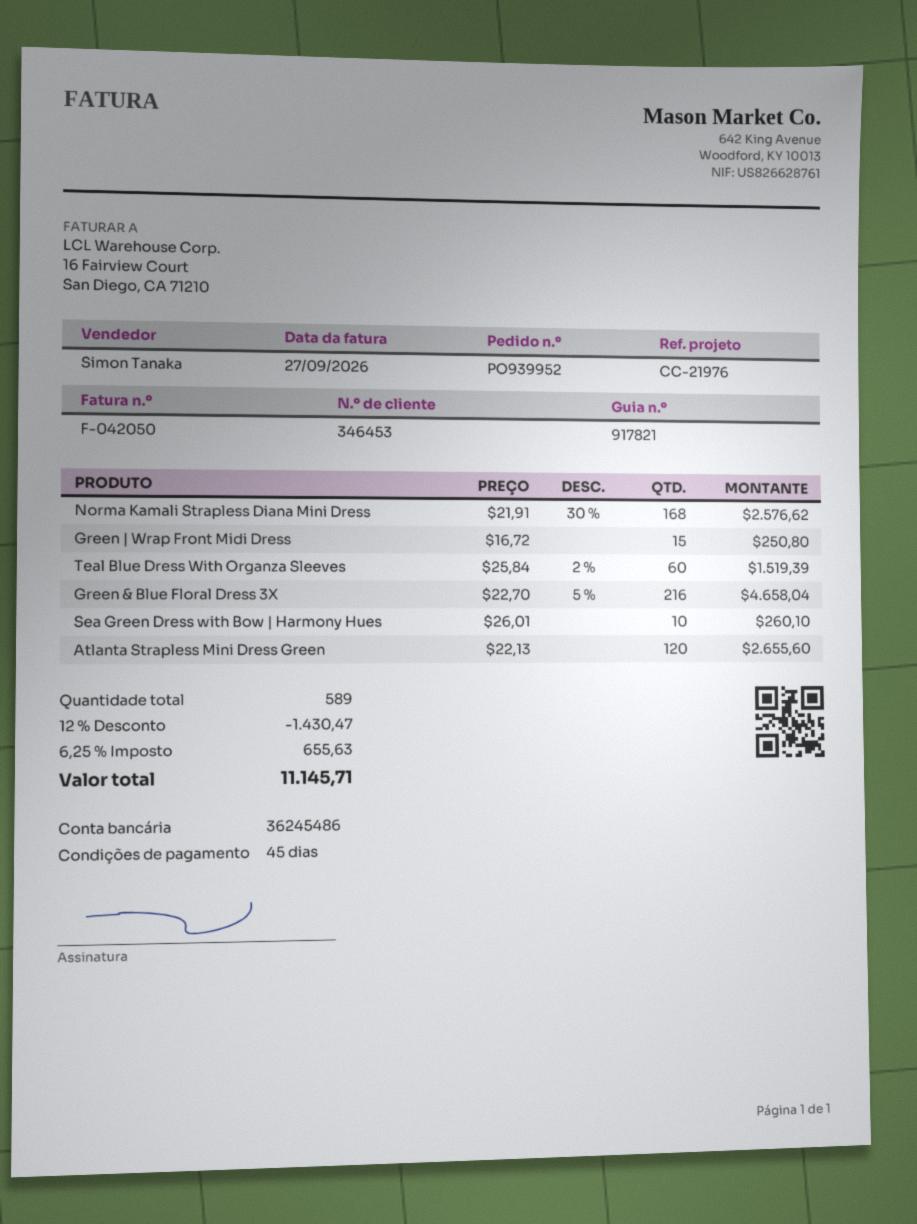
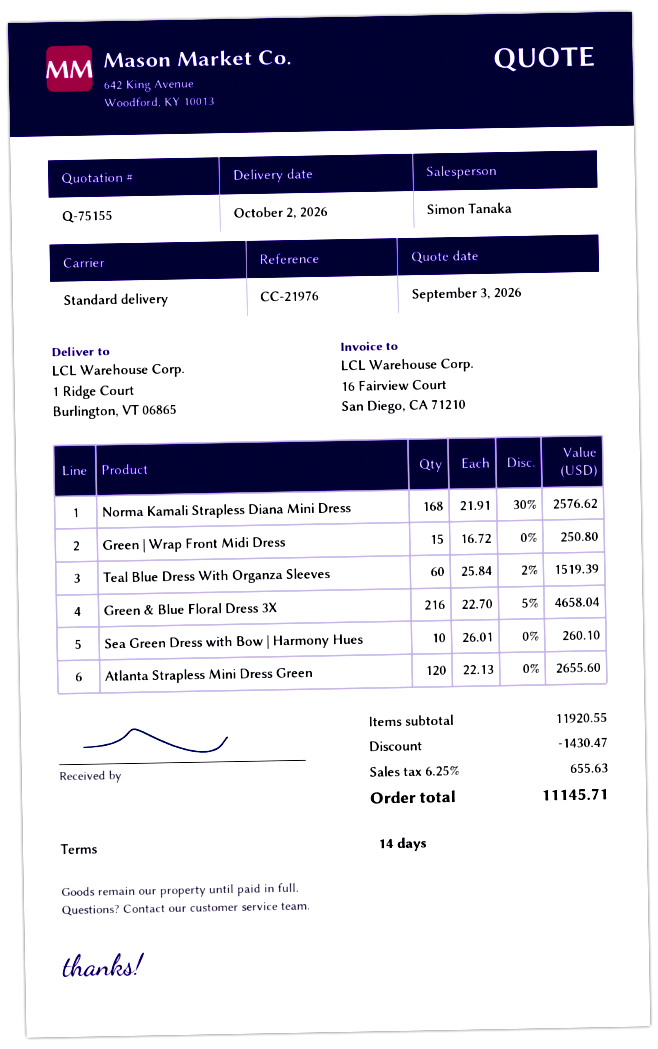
payment terms: 45 days -> 14 days

